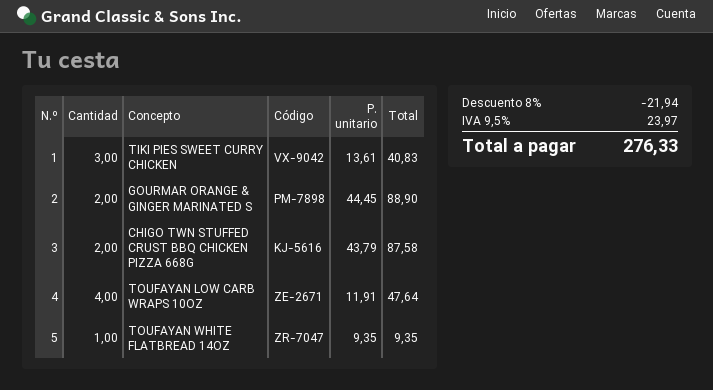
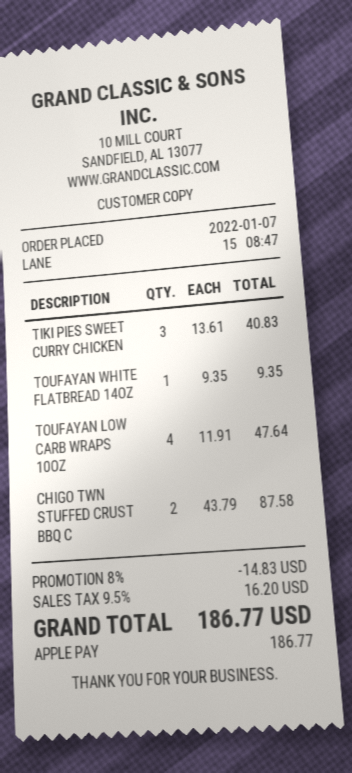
GOURMAR ORANGE & GINGER MARINATED S: 2 x 44.45 = 88.90 -> none
discount: 8% = 21.94 -> 8% = 14.83
tax: 9.5% = 23.97 -> 9.5% = 16.20
total: 276.33 -> 186.77

